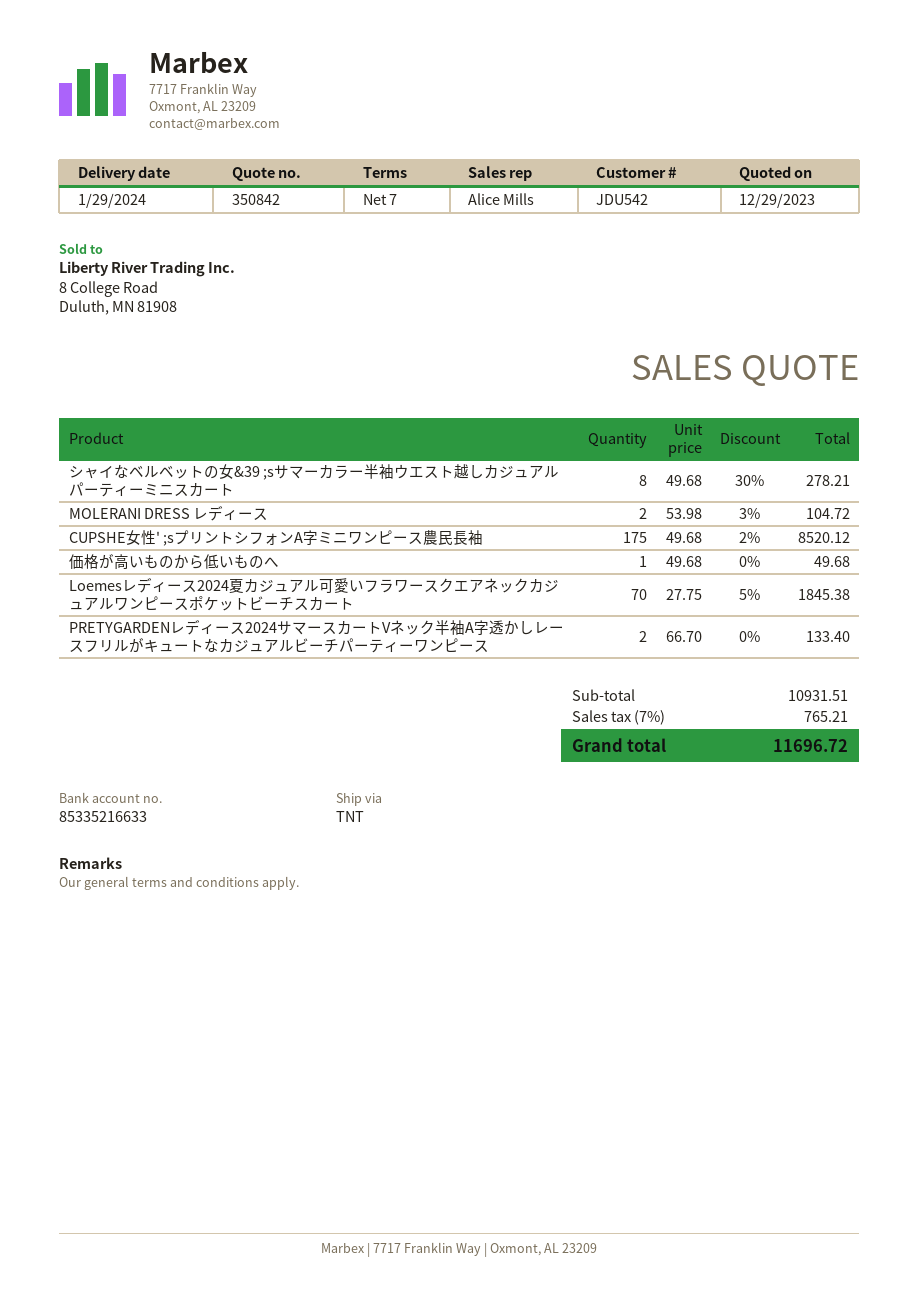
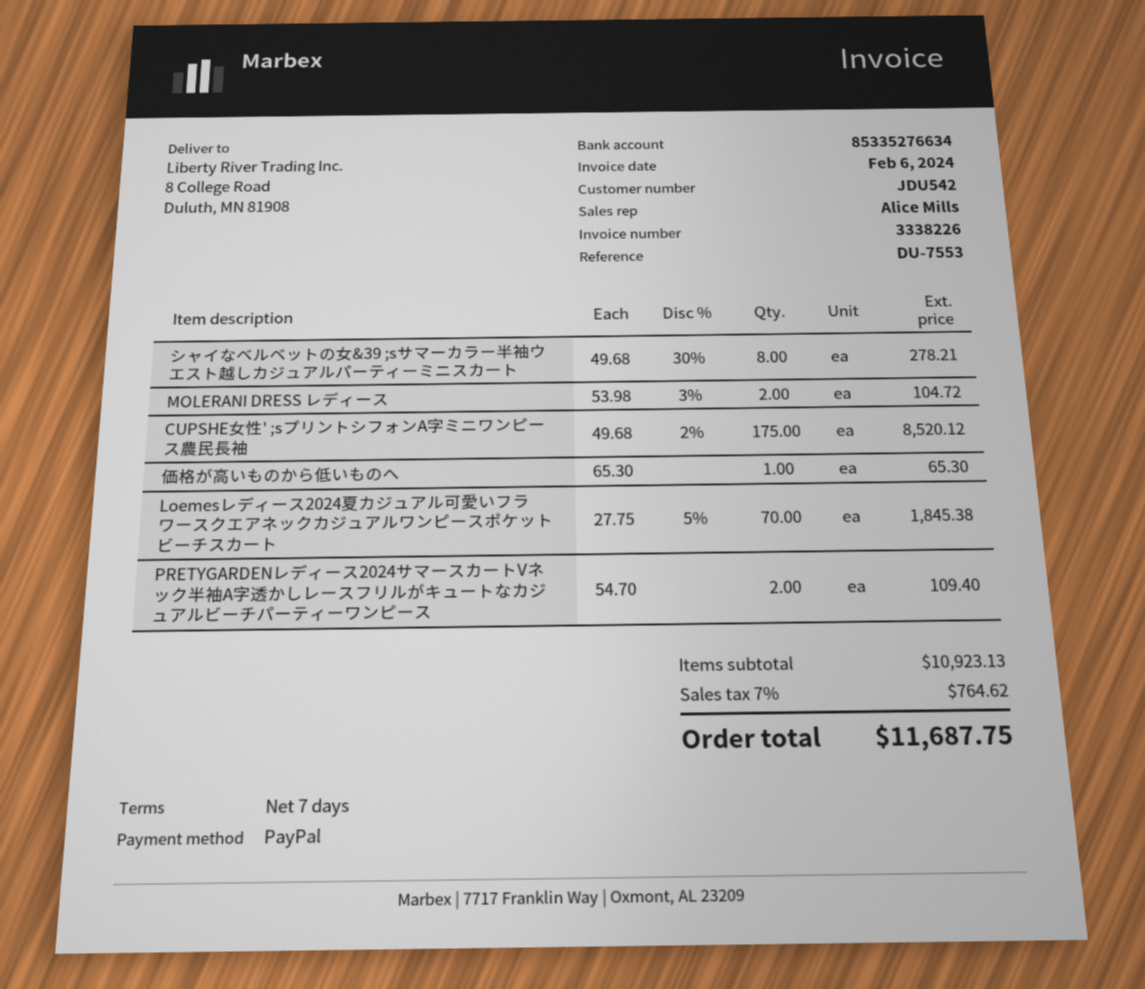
bank account: 85335216633 -> 85335276634
価格が高いものから低いものへ: 1 x 49.68 = 49.68 -> 1 x 65.30 = 65.30
PRETYGARDENレディース2024サマースカートVネック半袖A字透かしレースフリルがキュートなカジュアルビーチパーティーワンピース: 2 x 66.70 = 133.40 -> 2 x 54.70 = 109.40
subtotal: 10931.51 -> 10923.13
tax: 7% = 765.21 -> 7% = 764.62
total: 11696.72 -> 11687.75

